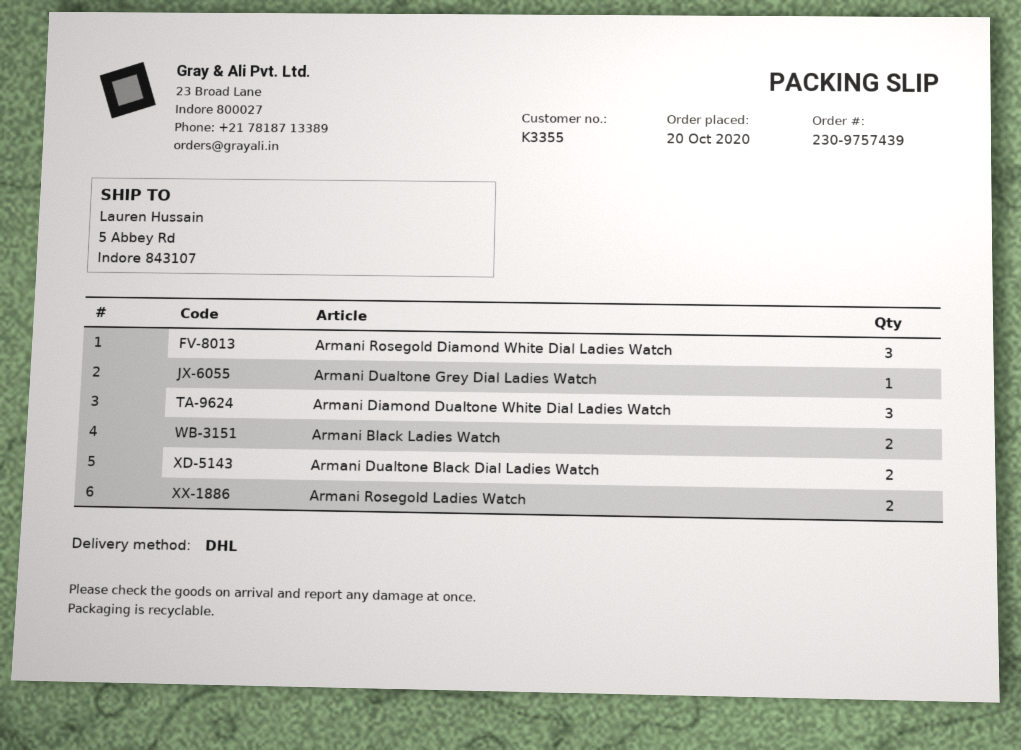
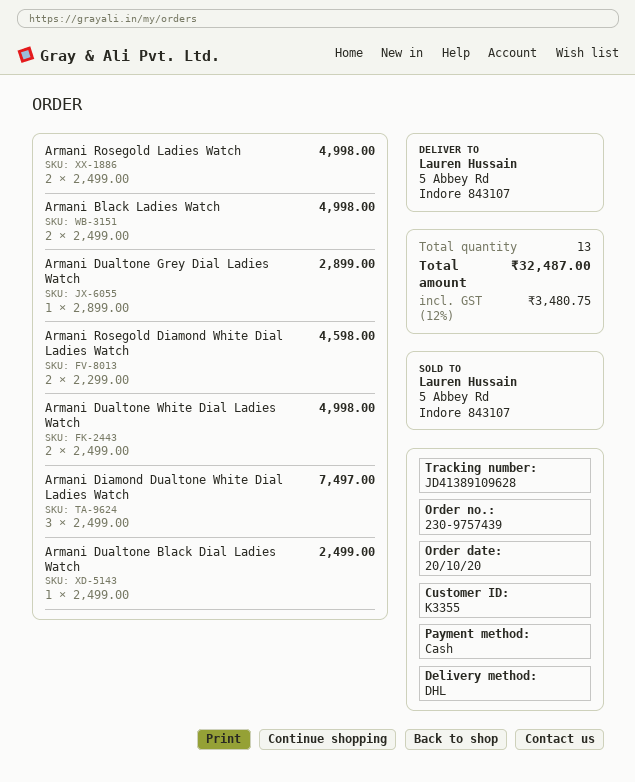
Armani Rosegold Diamond White Dial Ladies Watch: 3 -> 2
Armani Dualtone Black Dial Ladies Watch: 2 -> 1
Armani Dualtone White Dial Ladies Watch: none -> 2

